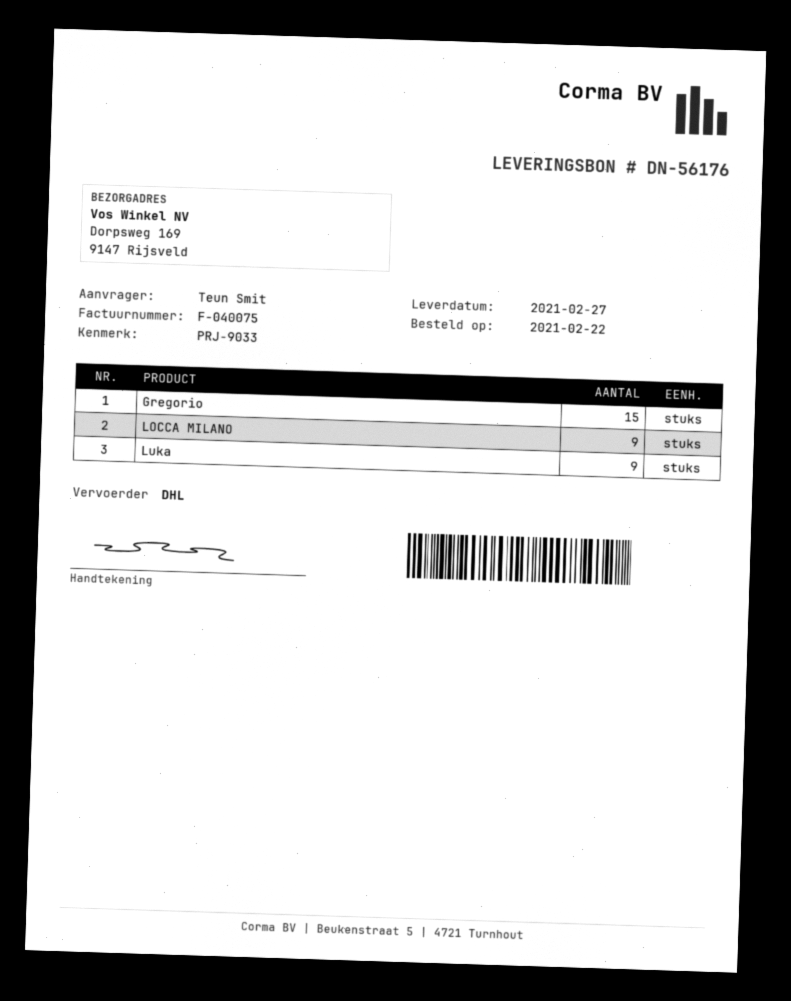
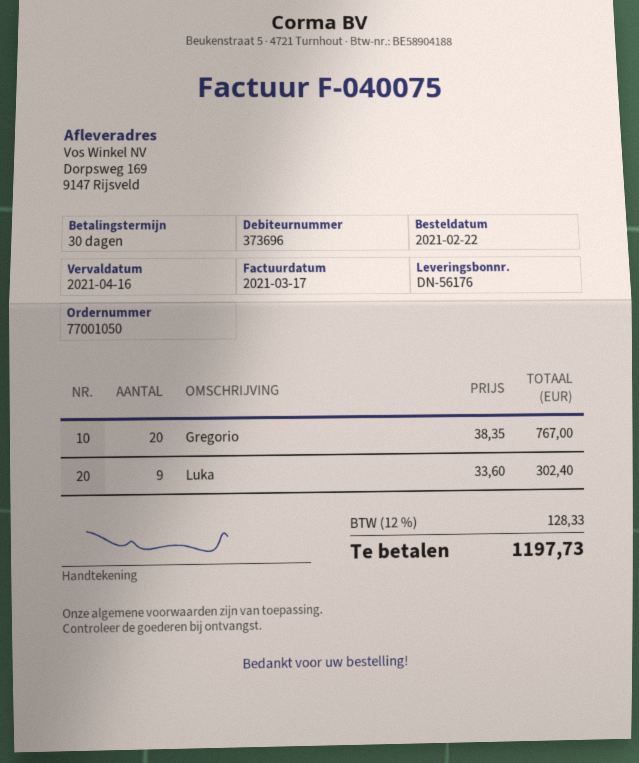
Gregorio: 15 -> 20
LOCCA MILANO: 9 -> none

